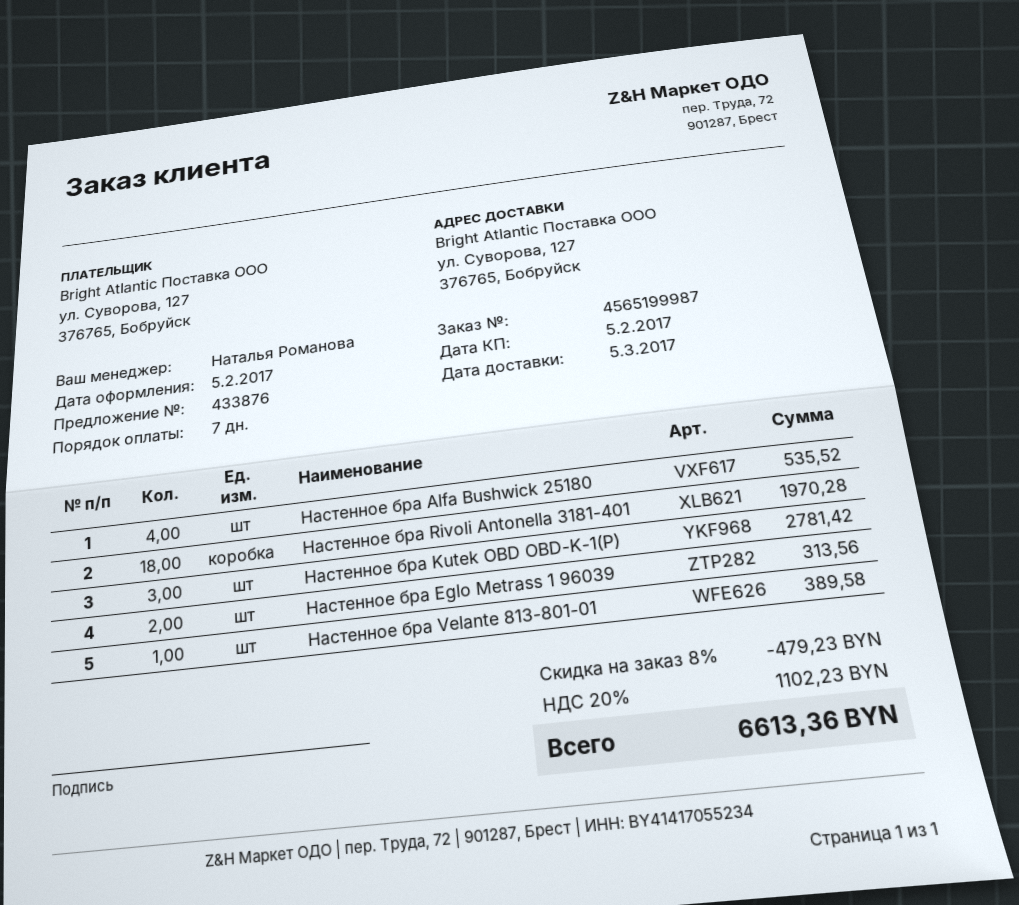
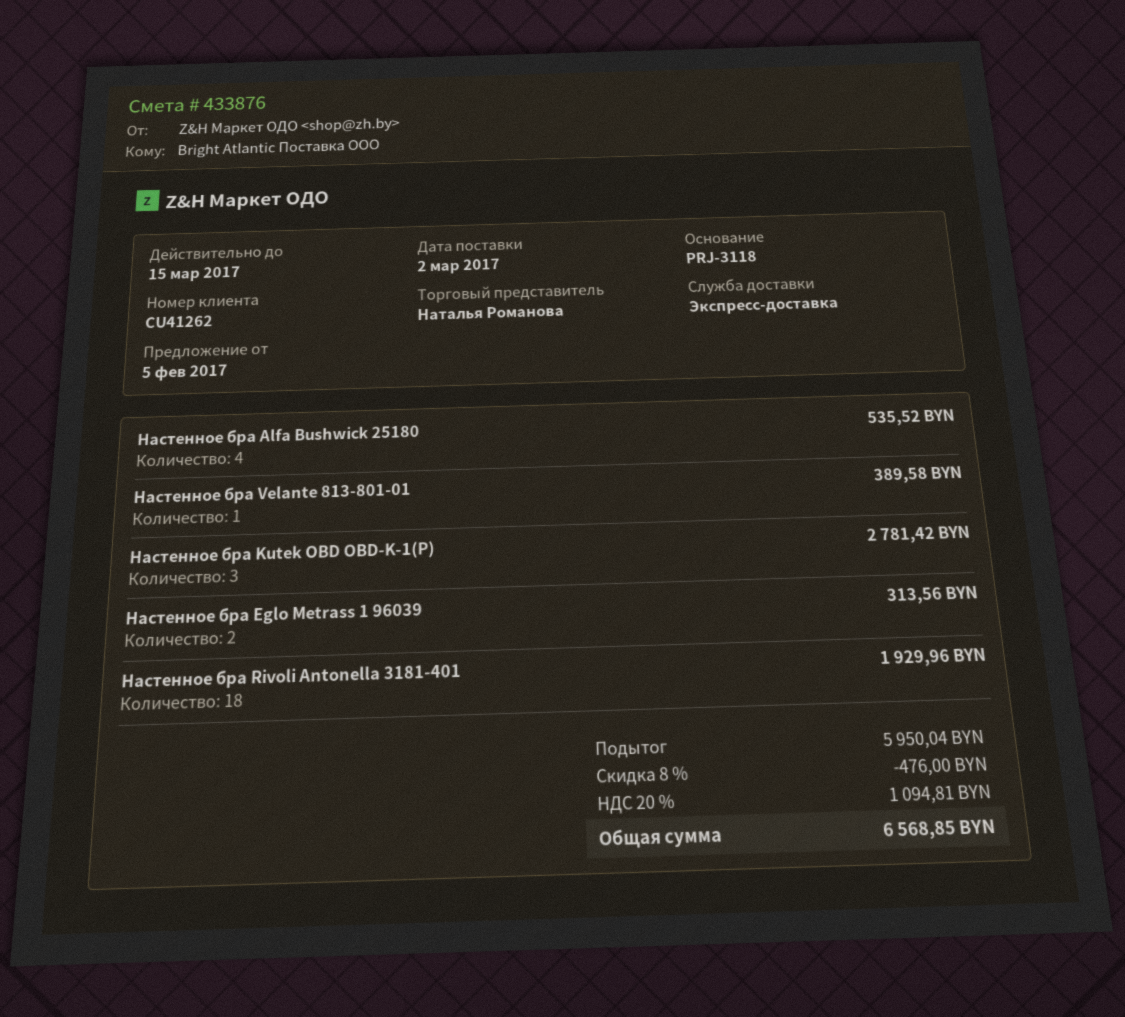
delivery date: 2017-03-05 -> 2017-03-02
Настенное бра Rivoli Antonella 3181-401: 18 for 1970.28 -> 18 for 1929.96
discount: 8% = 479.23 -> 8% = 476.00
tax: 20% = 1102.23 -> 20% = 1094.81
total: 6613.36 -> 6568.85

